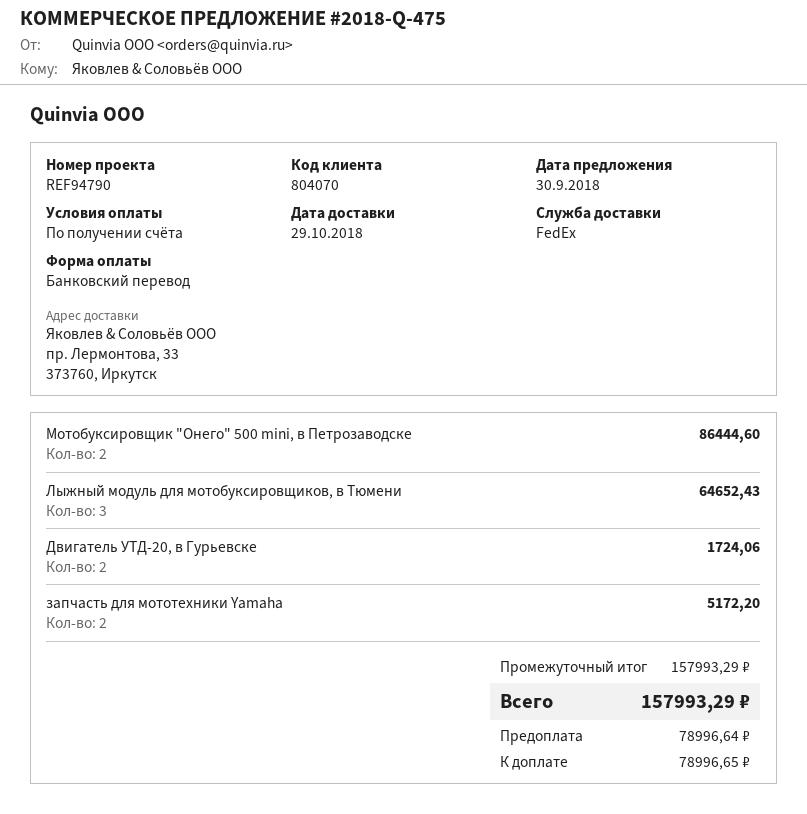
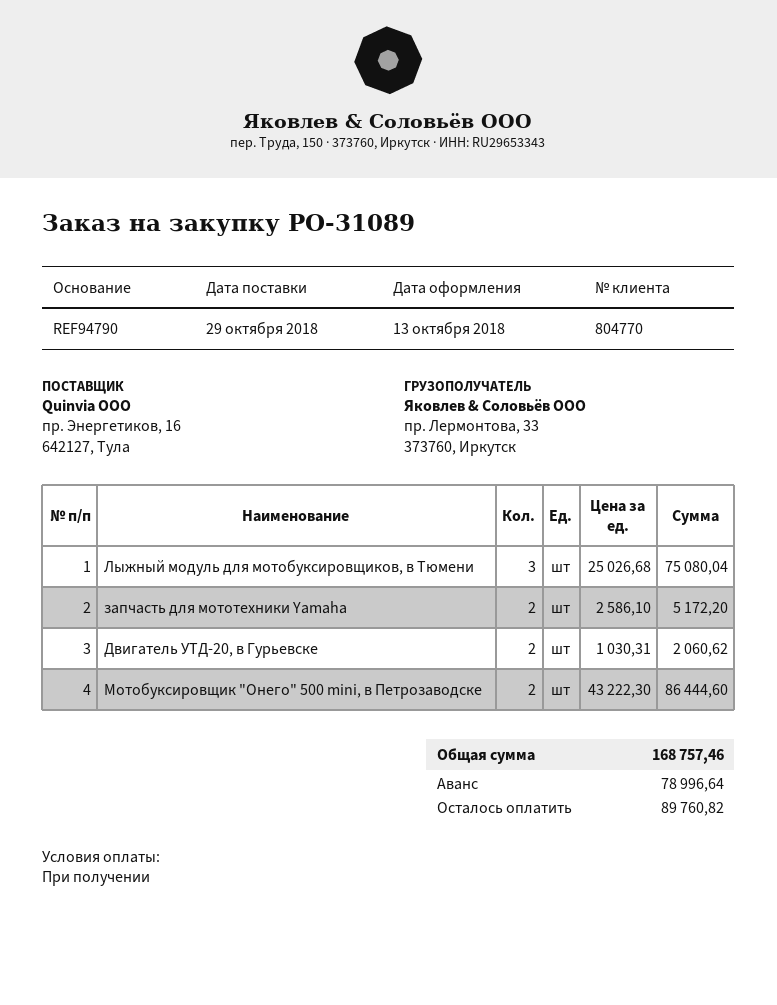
customer number: 804070 -> 804770
Лыжный модуль для мотобуксировщиков, в Тюмени: 3 for 64652.43 -> 3 for 75080.04
Двигатель УТД-20, в Гурьевске: 2 for 1724.06 -> 2 for 2060.62
total: 157993.29 -> 168757.46
balance: 78996.65 -> 89760.82

